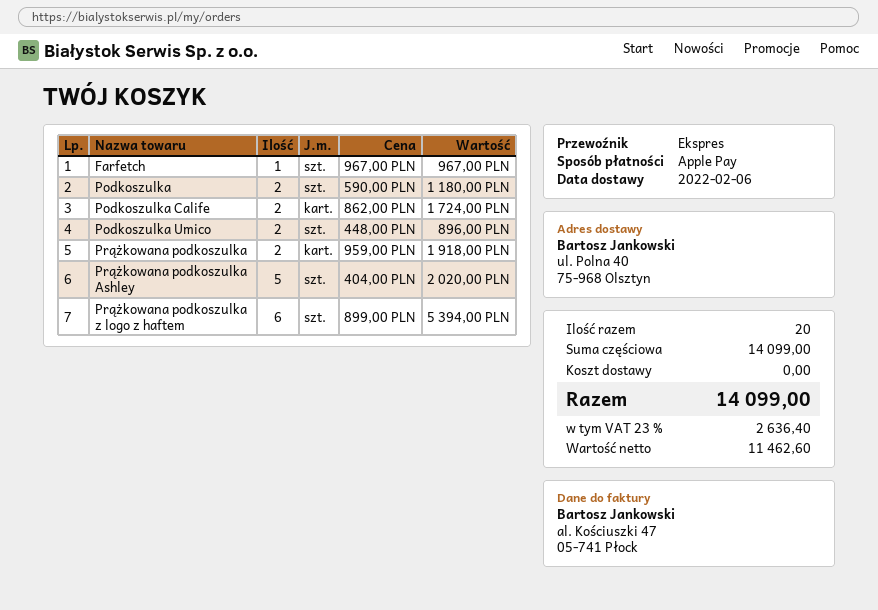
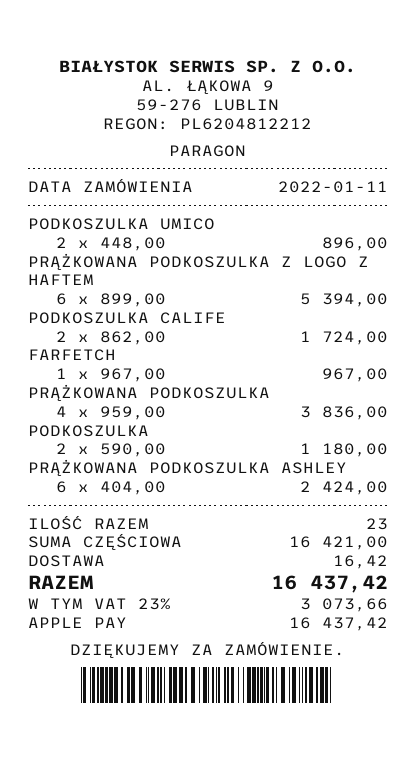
Prążkowana podkoszulka: 2 x 959.00 = 1918.00 -> 4 x 959.00 = 3836.00
Prążkowana podkoszulka Ashley: 5 x 404.00 = 2020.00 -> 6 x 404.00 = 2424.00
total quantity: 20 -> 23
subtotal: 14099.00 -> 16421.00
shipping: 0.00 -> 16.42
tax: 23% = 2636.40 -> 23% = 3073.66
total: 14099.00 -> 16437.42

